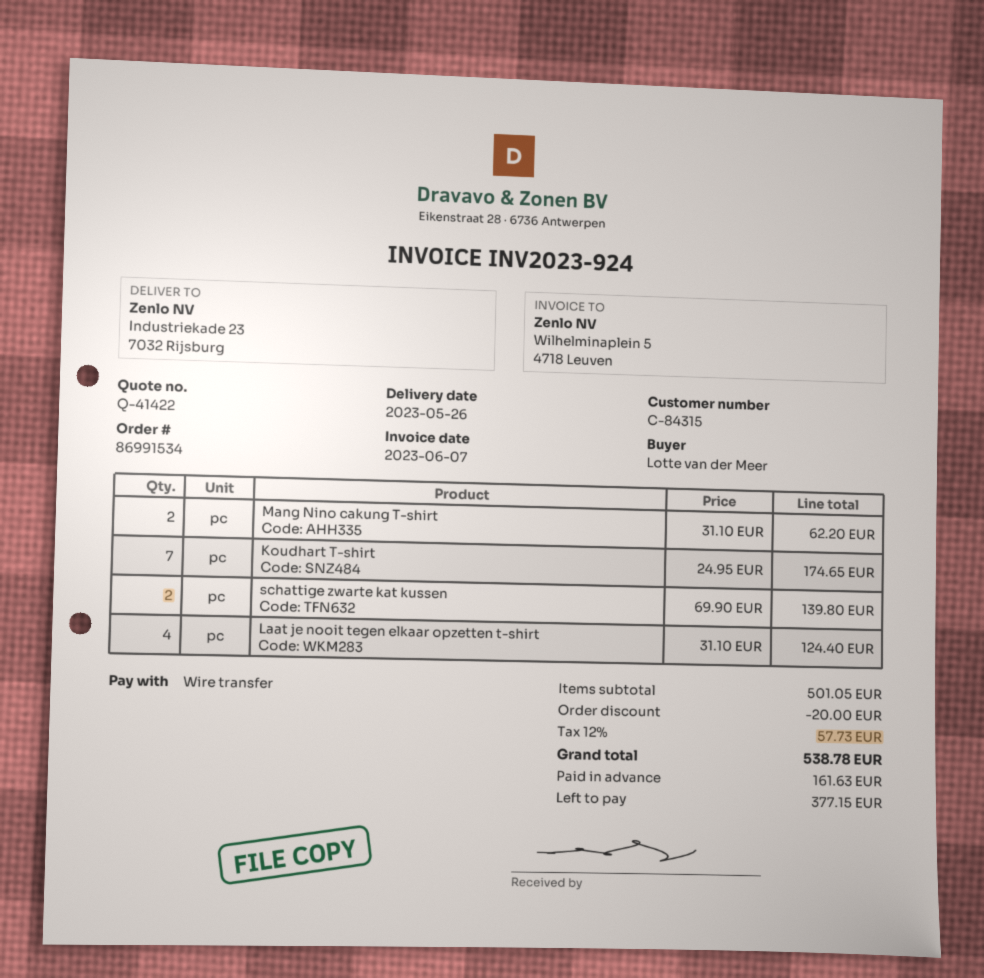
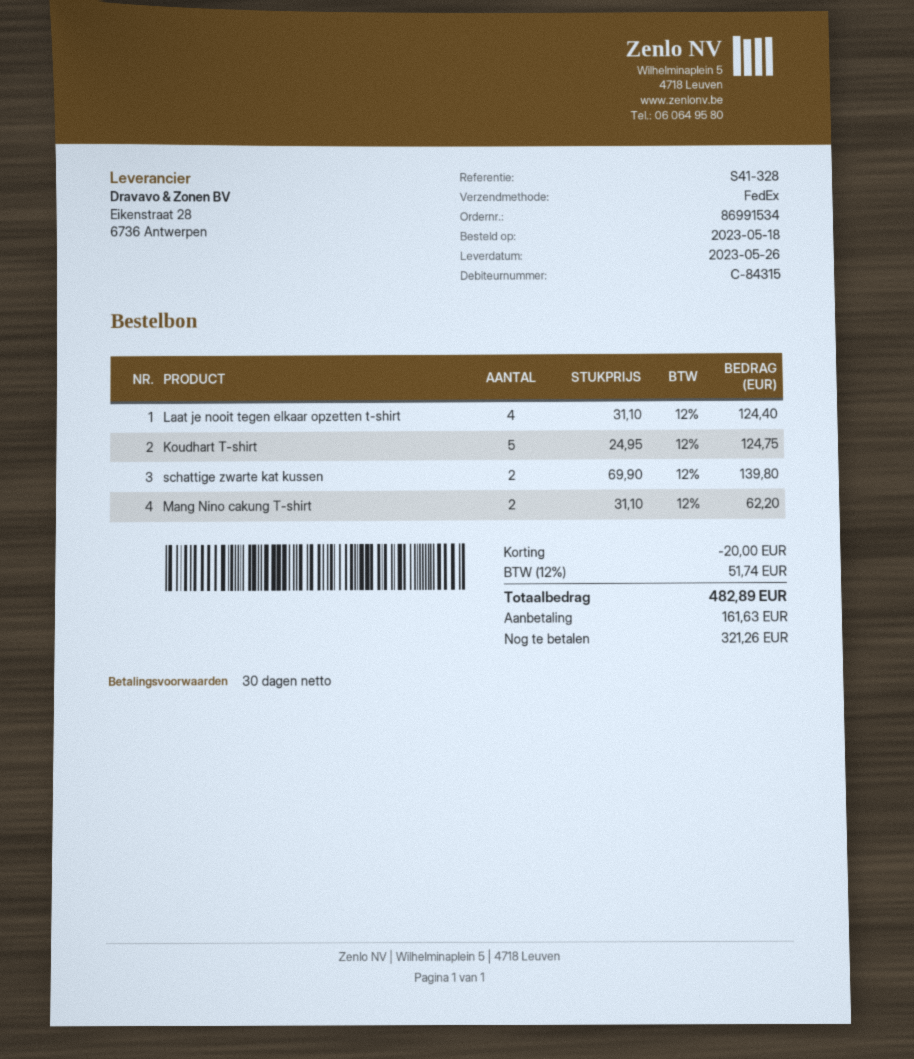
Koudhart T-shirt: 7 x 24.95 = 174.65 -> 5 x 24.95 = 124.75
tax: 12% = 57.73 -> 12% = 51.74
total: 538.78 -> 482.89
balance: 377.15 -> 321.26

